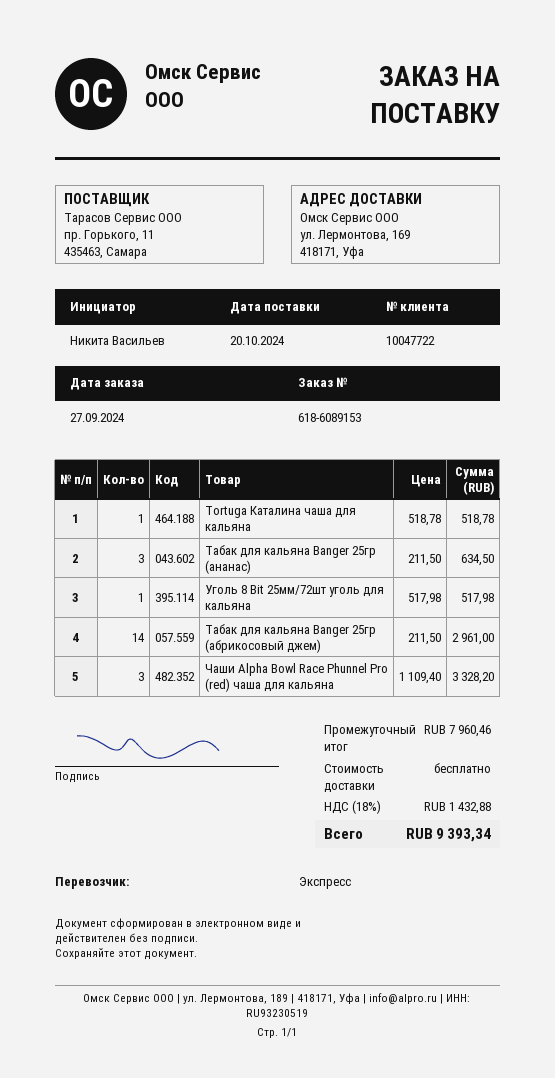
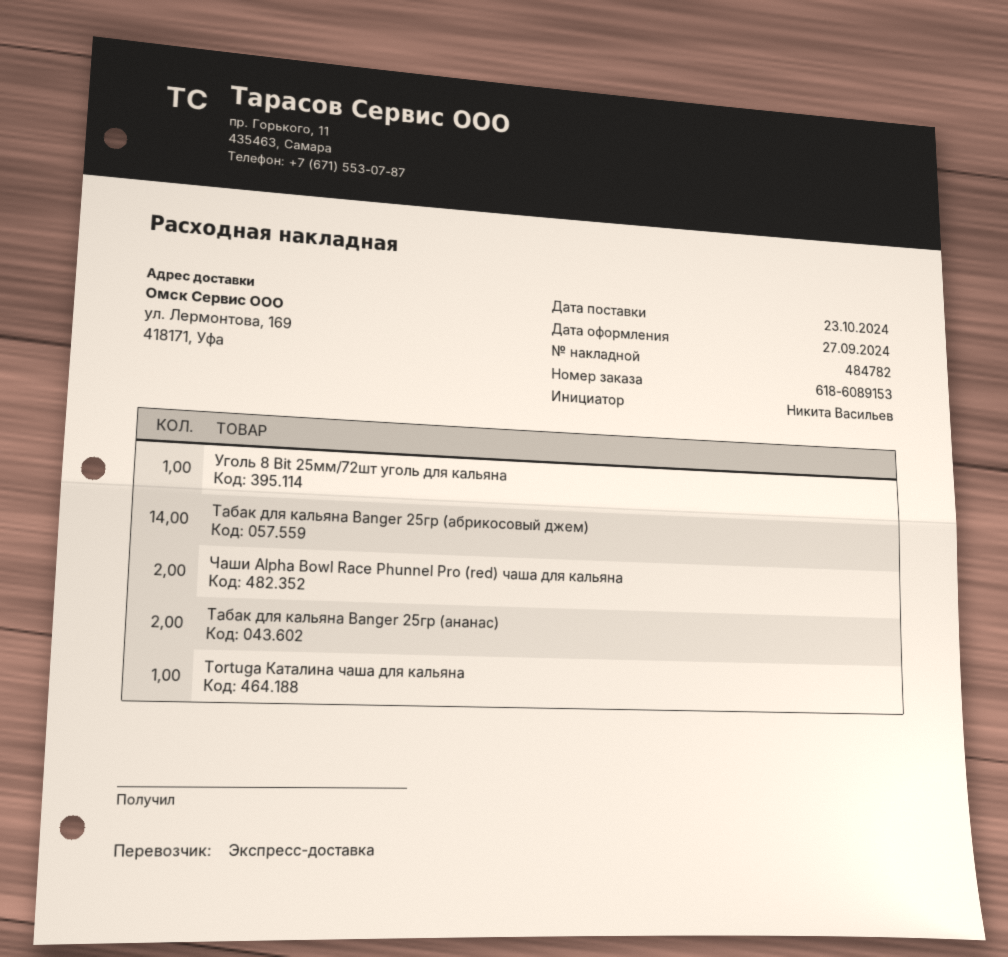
delivery date: 2024-10-20 -> 2024-10-23
Табак для кальяна Banger 25гр (ананас): 3 -> 2
Чаши Alpha Bowl Race Phunnel Pro (red) чаша для кальяна: 3 -> 2

